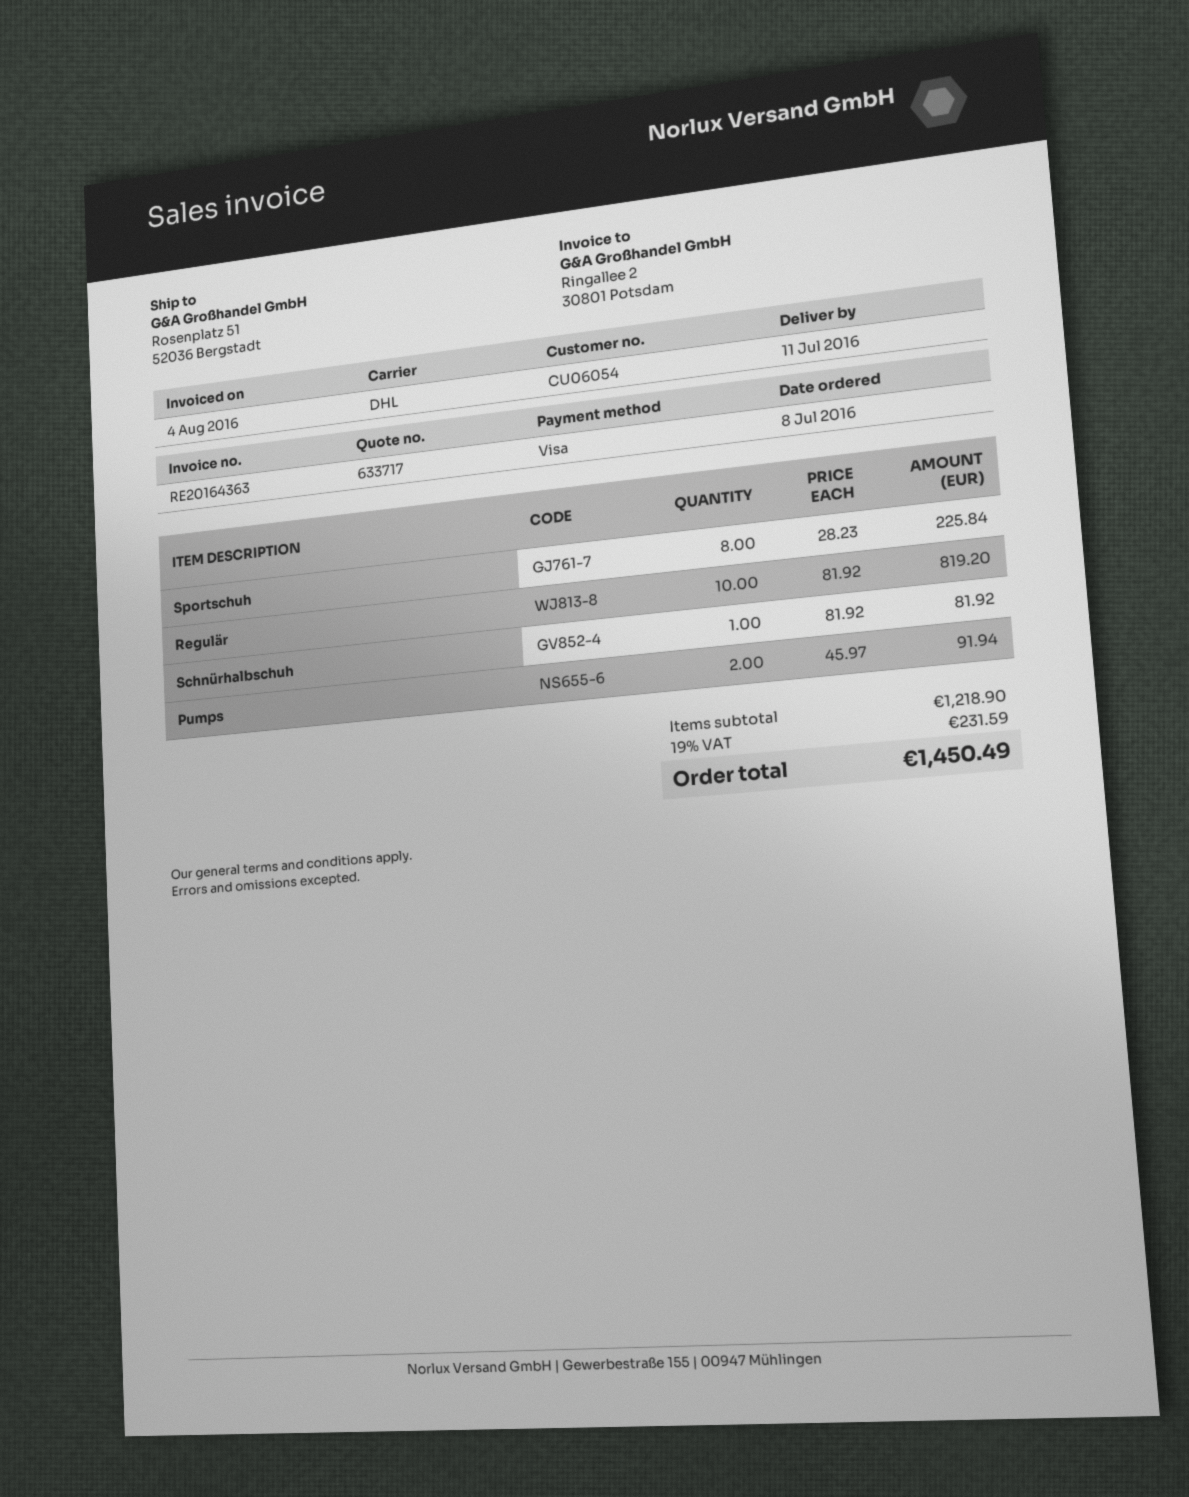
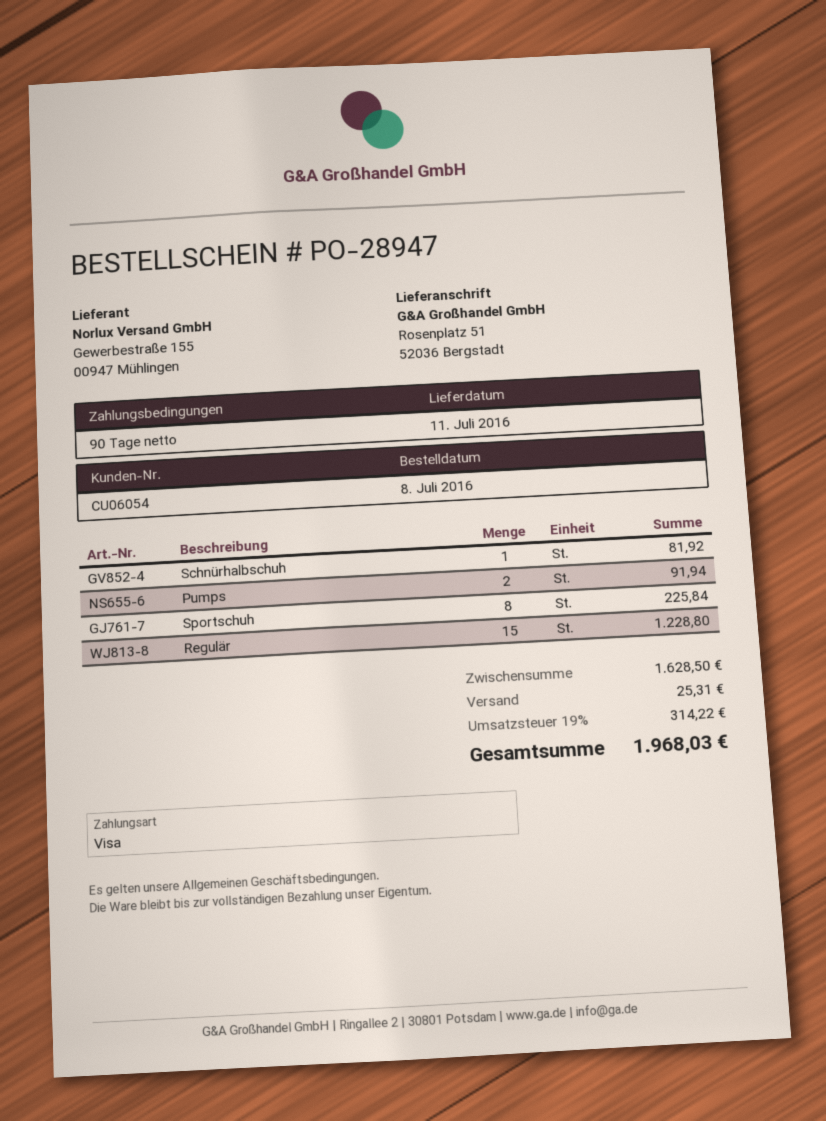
Regulär: 10 for 819.20 -> 15 for 1228.80
subtotal: 1218.90 -> 1628.50
shipping: none -> 25.31
tax: 19% = 231.59 -> 19% = 314.22
total: 1450.49 -> 1968.03

